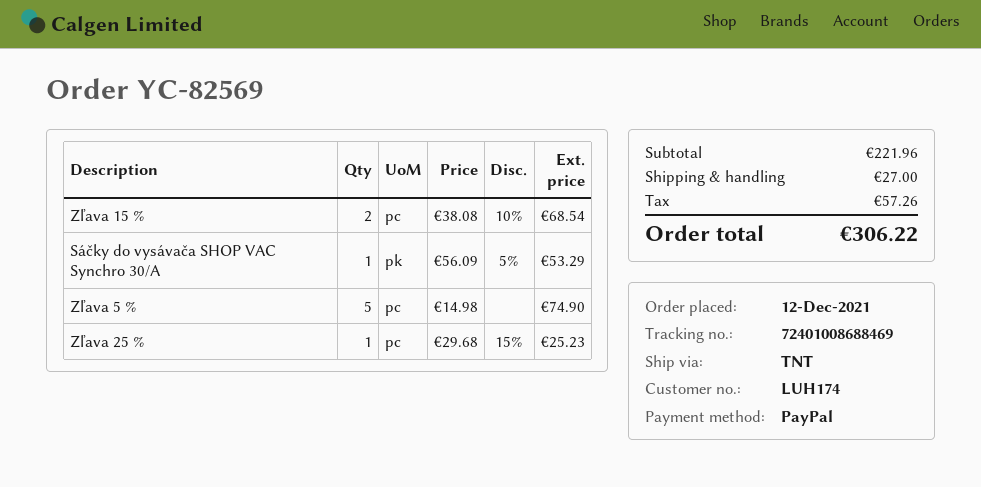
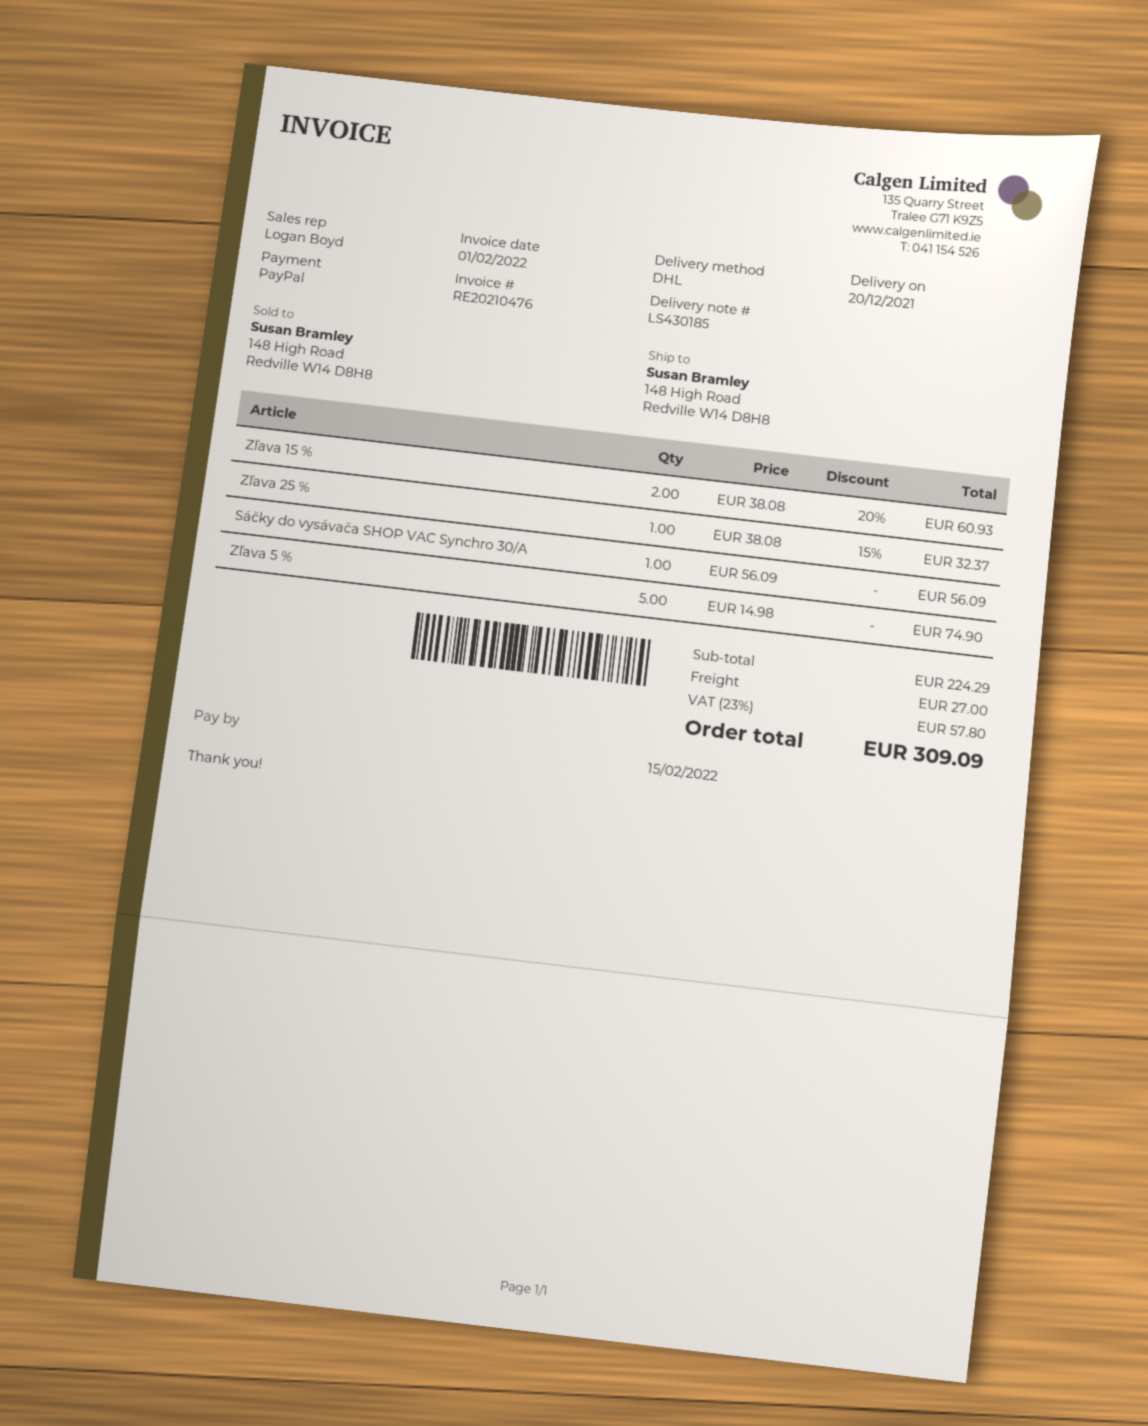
shipping method: TNT -> DHL
Zľava 15 %: 2 x 38.08 - 10% = 68.54 -> 2 x 38.08 - 20% = 60.93
Sáčky do vysávača SHOP VAC Synchro 30/A: 1 x 56.09 - 5% = 53.29 -> 1 x 56.09 = 56.09
Zľava 25 %: 1 x 29.68 - 15% = 25.23 -> 1 x 38.08 - 15% = 32.37
subtotal: 221.96 -> 224.29
tax: 57.26 -> 57.80
total: 306.22 -> 309.09

